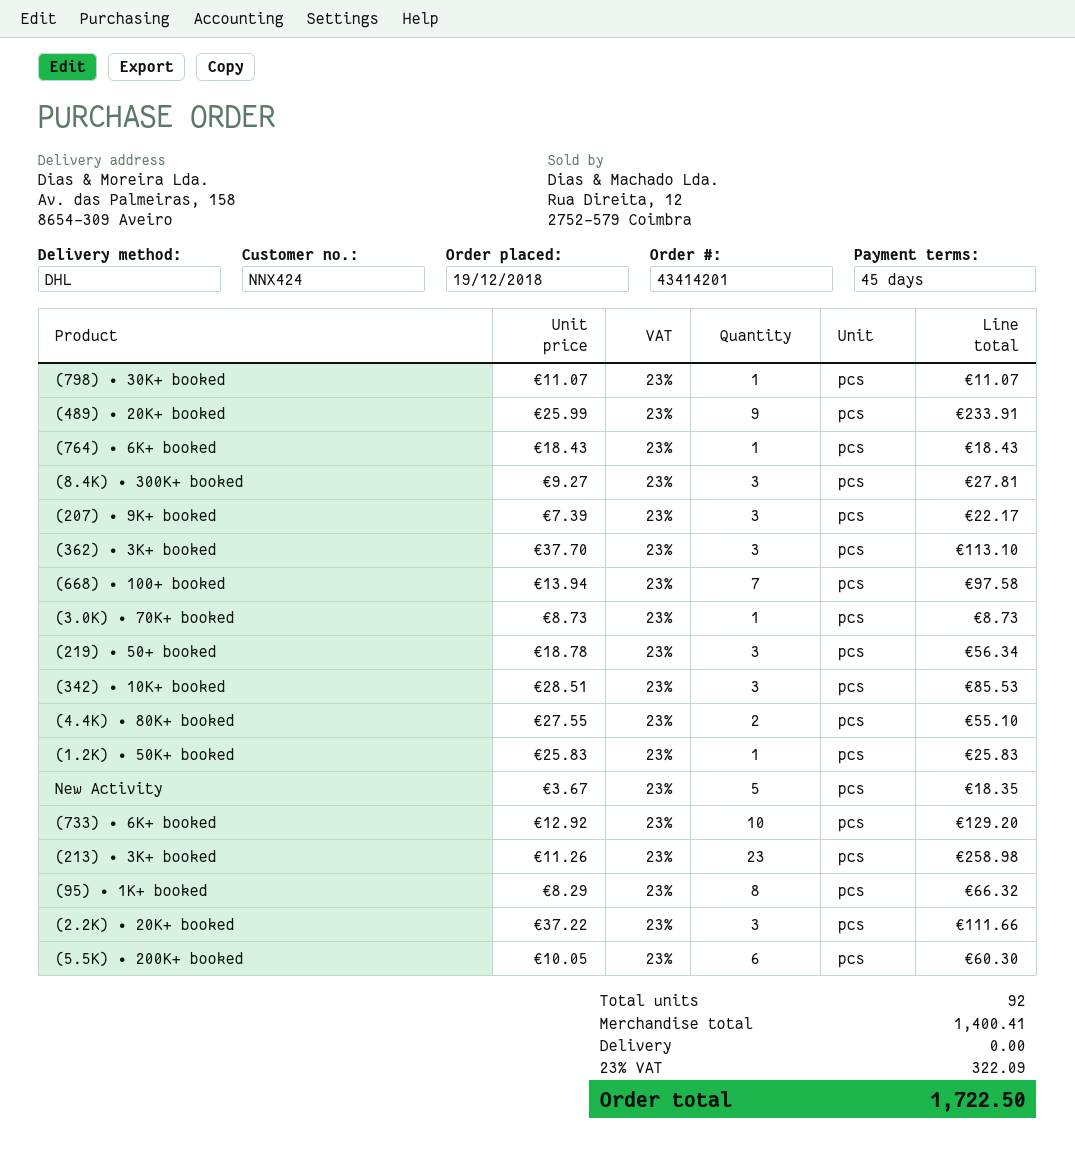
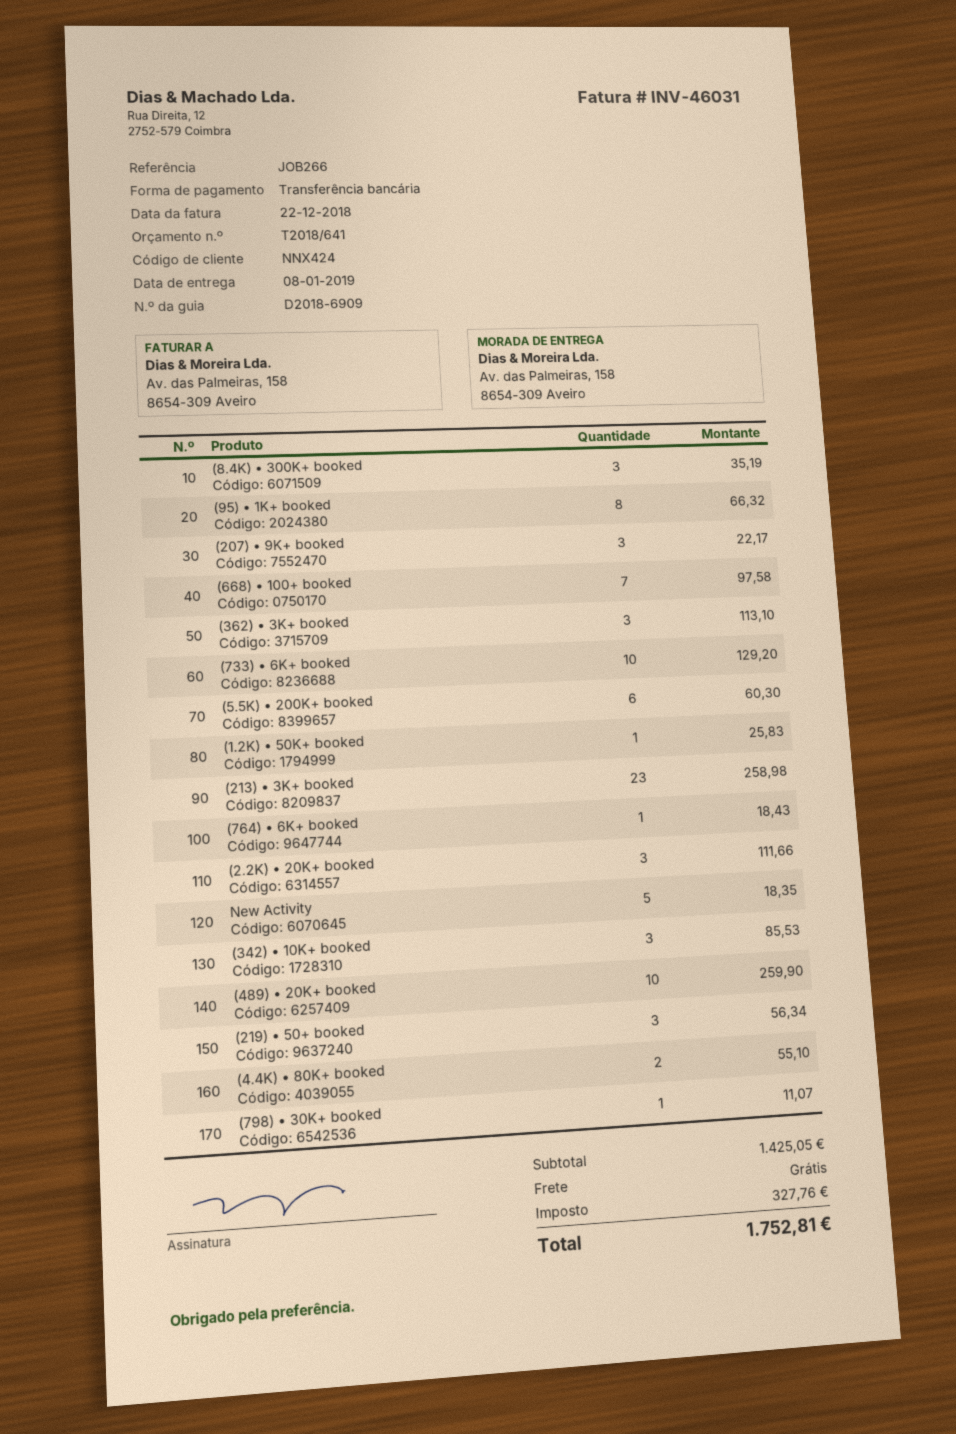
(489) • 20K+ booked: 9 for 233.91 -> 10 for 259.90
(8.4K) • 300K+ booked: 3 for 27.81 -> 3 for 35.19
(3.0K) • 70K+ booked: 1 for 8.73 -> none
subtotal: 1400.41 -> 1425.05
tax: 322.09 -> 327.76
total: 1722.50 -> 1752.81

